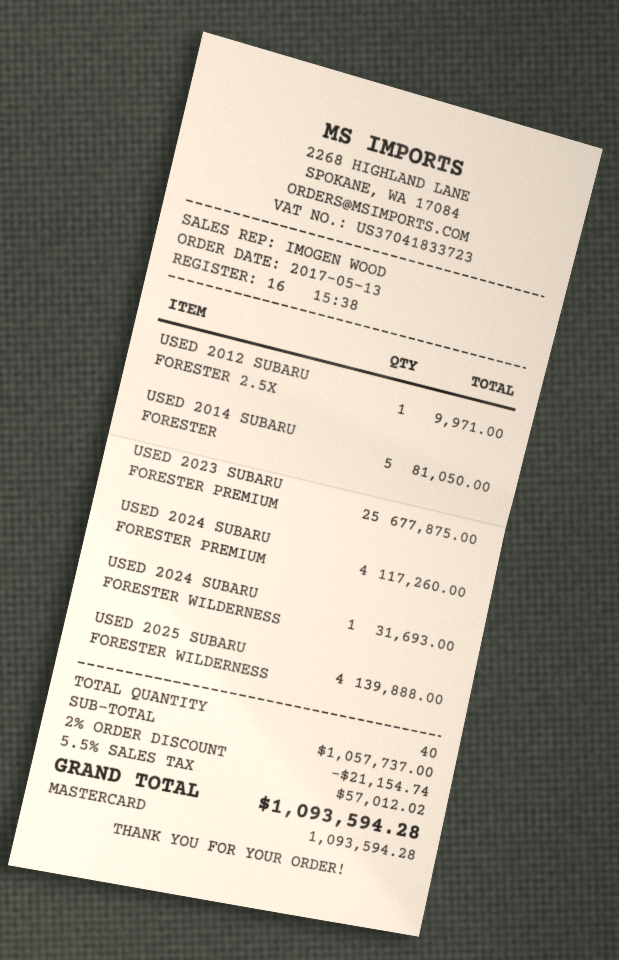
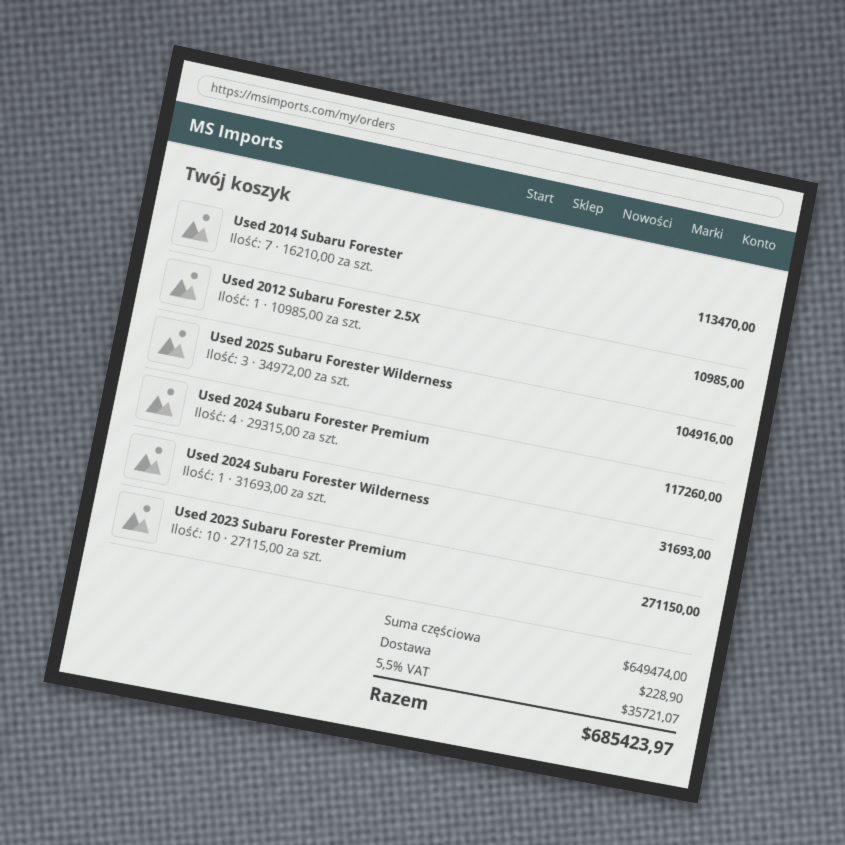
USED 2012 SUBARU FORESTER 2.5X: 1 for 9971.00 -> 1 for 10985.00
USED 2014 SUBARU FORESTER: 5 for 81050.00 -> 7 for 113470.00
USED 2023 SUBARU FORESTER PREMIUM: 25 for 677875.00 -> 10 for 271150.00
USED 2025 SUBARU FORESTER WILDERNESS: 4 for 139888.00 -> 3 for 104916.00
subtotal: 1057737.00 -> 649474.00
discount: 2% = 21154.74 -> none
shipping: none -> 228.90
tax: 5.5% = 57012.02 -> 5.5% = 35721.07
total: 1093594.28 -> 685423.97

